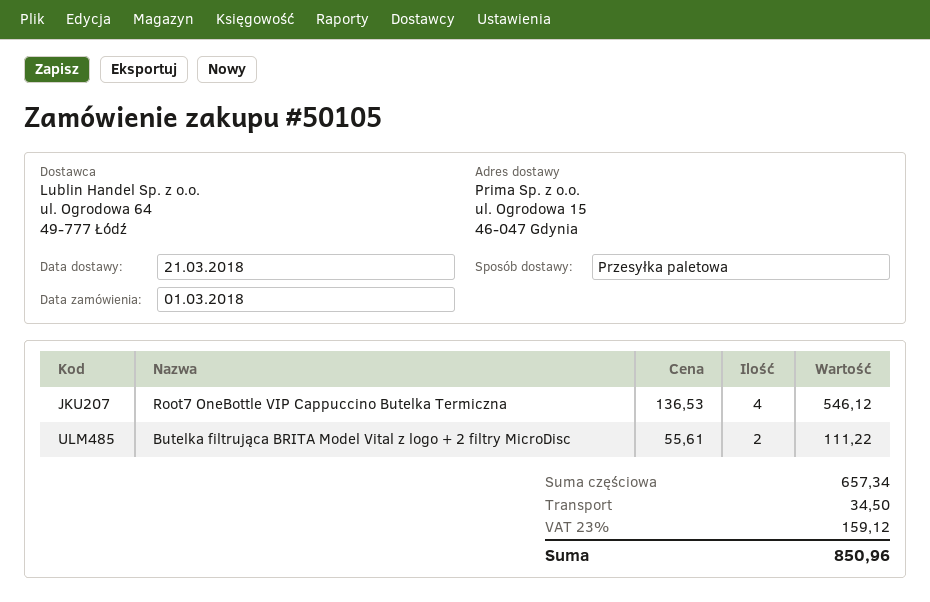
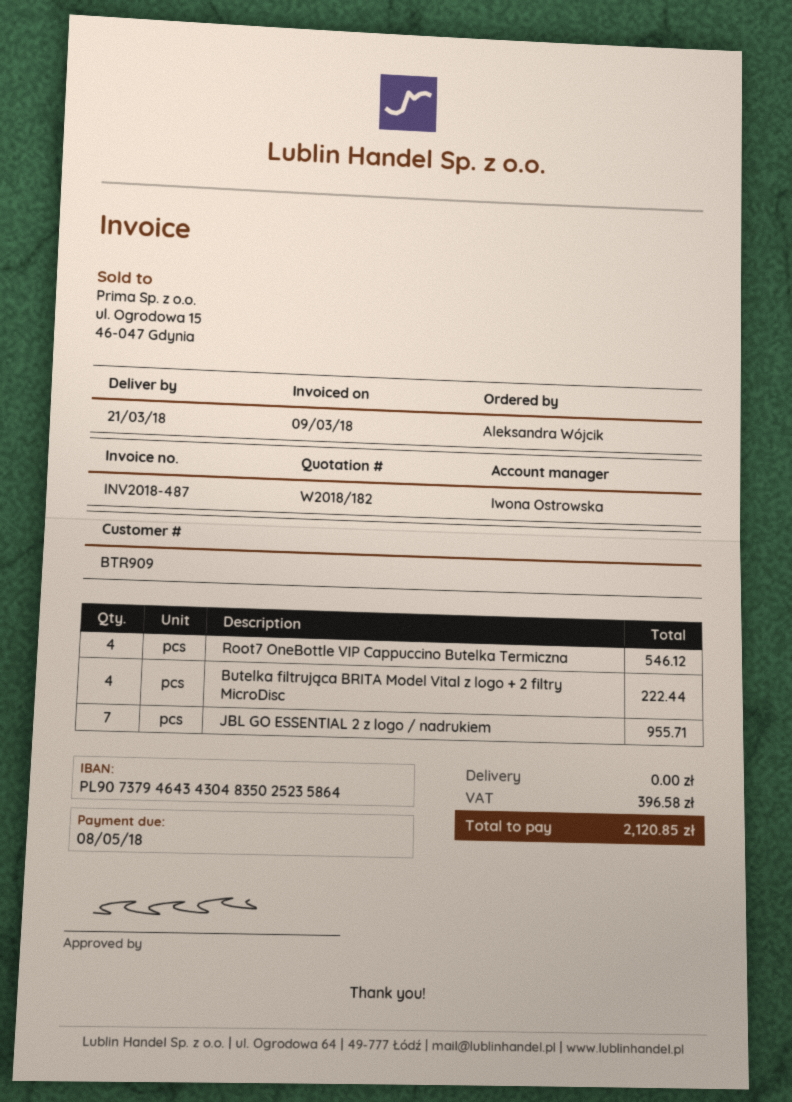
Butelka filtrująca BRITA Model Vital z logo + 2 filtry MicroDisc: 2 for 111.22 -> 4 for 222.44
JBL GO ESSENTIAL 2 z logo / nadrukiem: none -> 7 for 955.71
shipping: 34.50 -> 0.00
tax: 159.12 -> 396.58
total: 850.96 -> 2120.85

